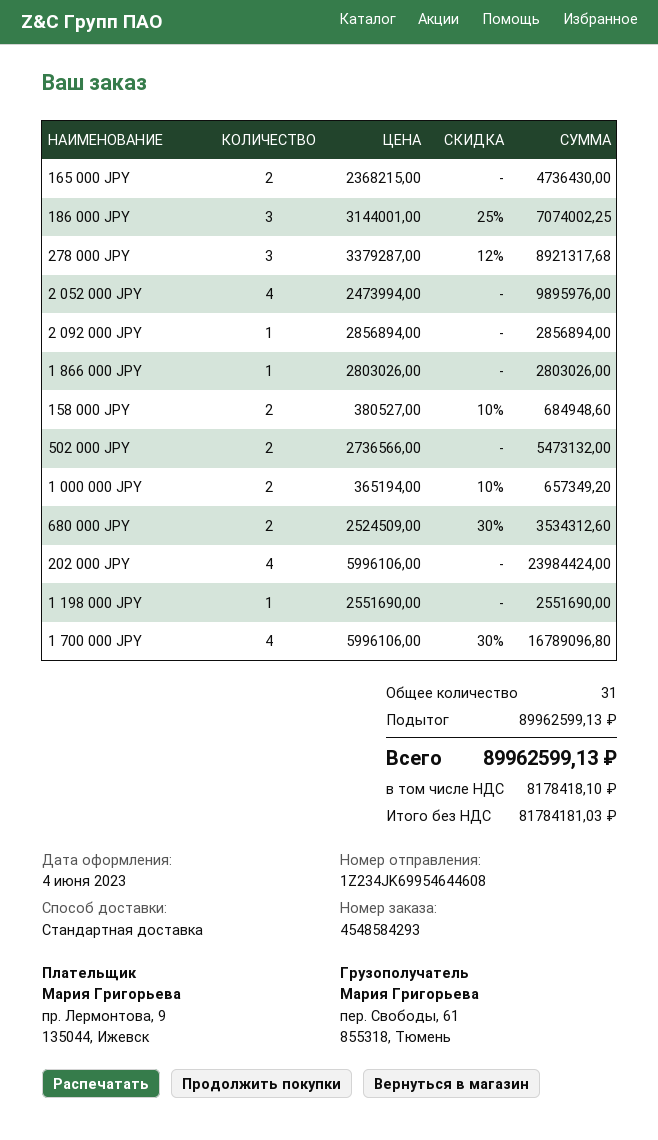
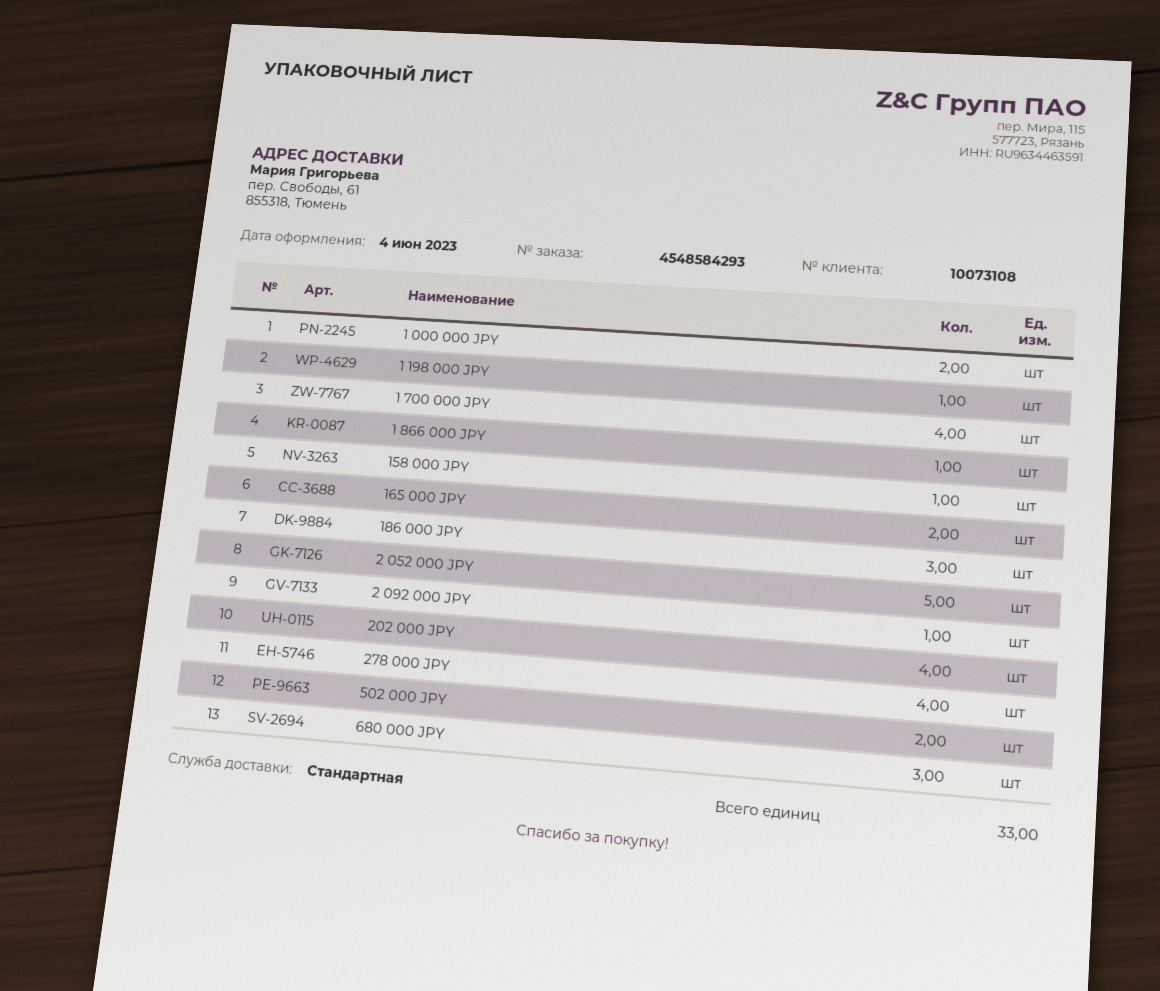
278 000 JPY: 3 -> 4
2 052 000 JPY: 4 -> 5
158 000 JPY: 2 -> 1
680 000 JPY: 2 -> 3
total quantity: 31 -> 33

